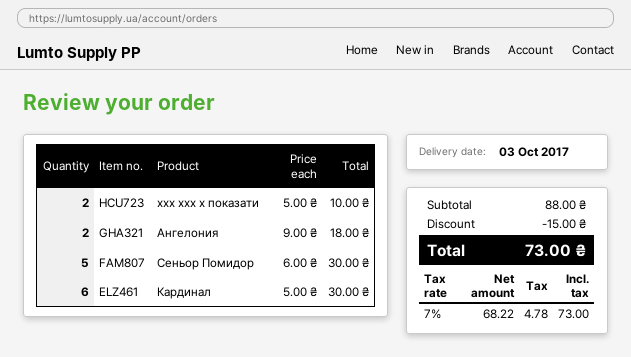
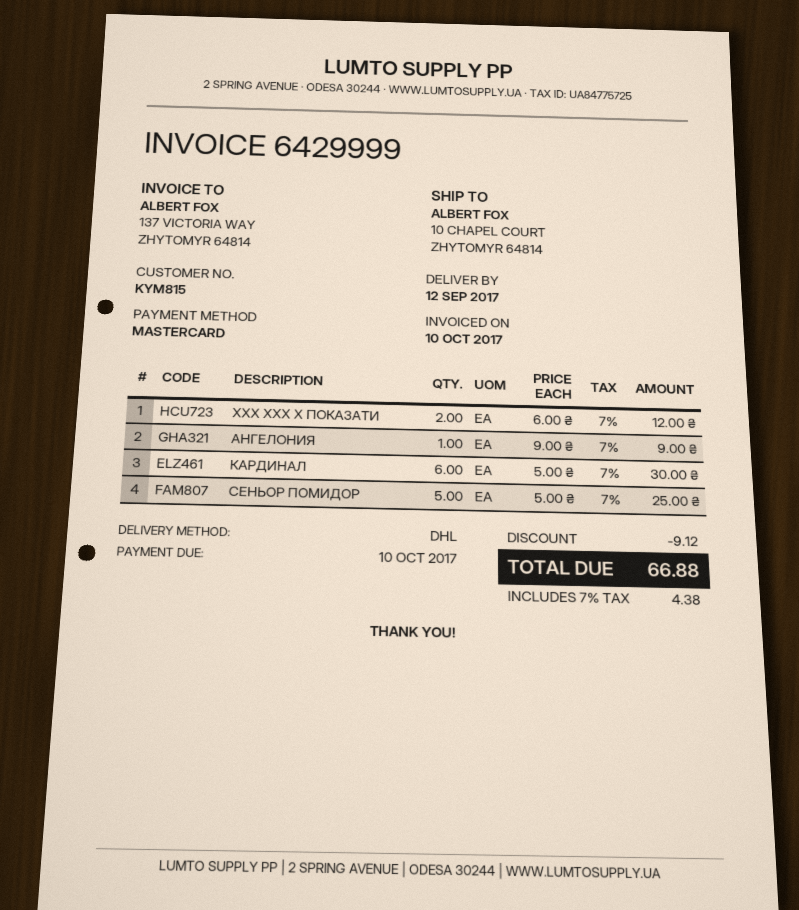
delivery date: 2017-10-03 -> 2017-09-12
xxx xxx x показати: 2 x 5.00 = 10.00 -> 2 x 6.00 = 12.00
Ангелония: 2 x 9.00 = 18.00 -> 1 x 9.00 = 9.00
Сеньор Помидор: 5 x 6.00 = 30.00 -> 5 x 5.00 = 25.00
discount: 15.00 -> 9.12
tax: 7% = 4.78 -> 7% = 4.38
total: 73.00 -> 66.88

